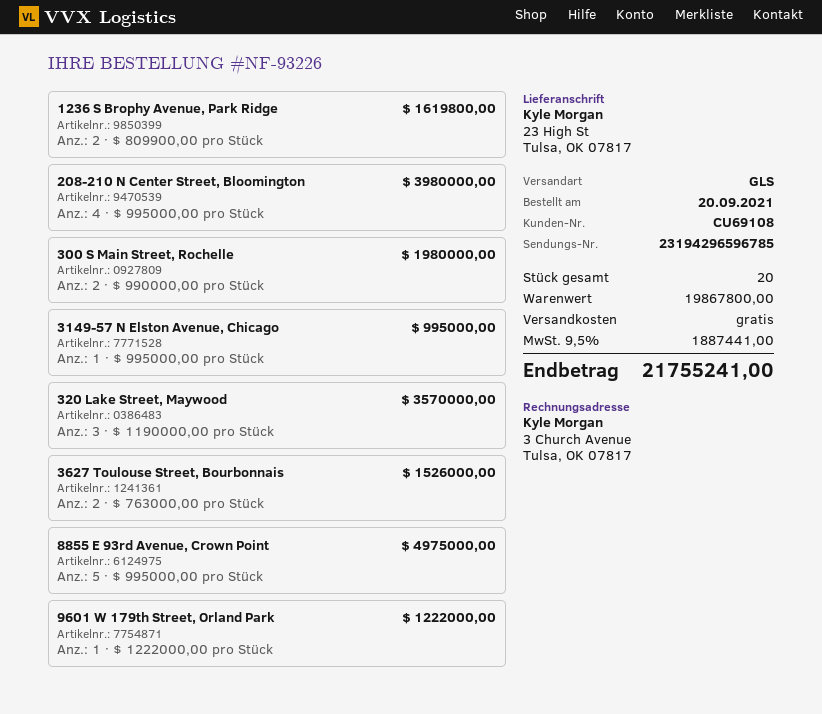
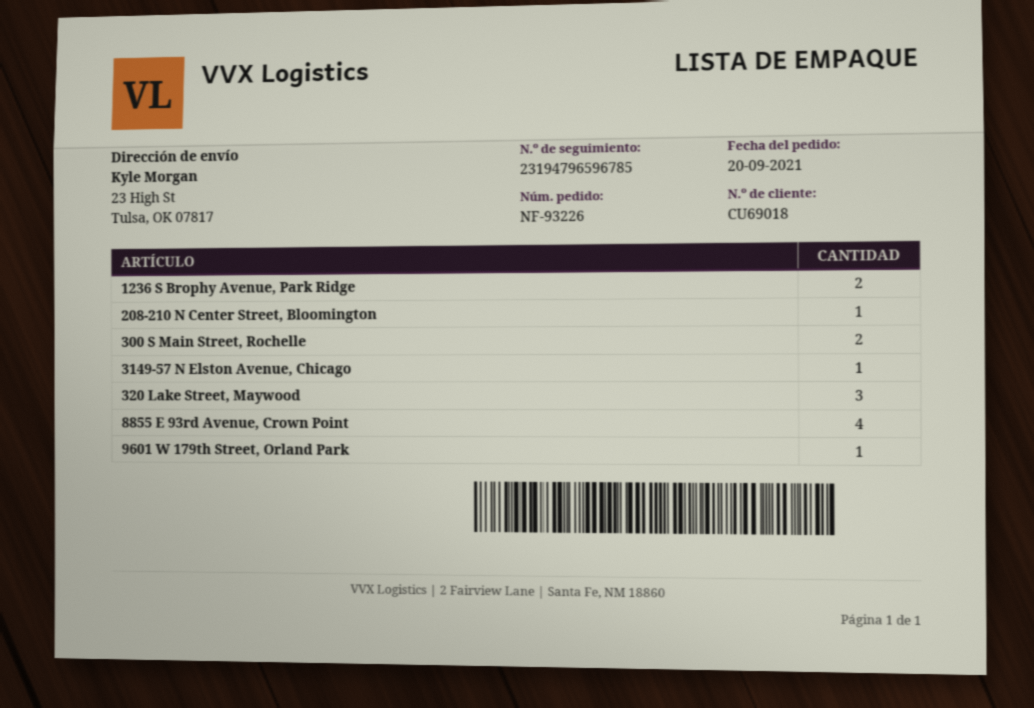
customer number: CU69108 -> CU69018
tracking number: 23194296596785 -> 23194796596785
208-210 N Center Street, Bloomington: 4 -> 1
3627 Toulouse Street, Bourbonnais: 2 -> none
8855 E 93rd Avenue, Crown Point: 5 -> 4

